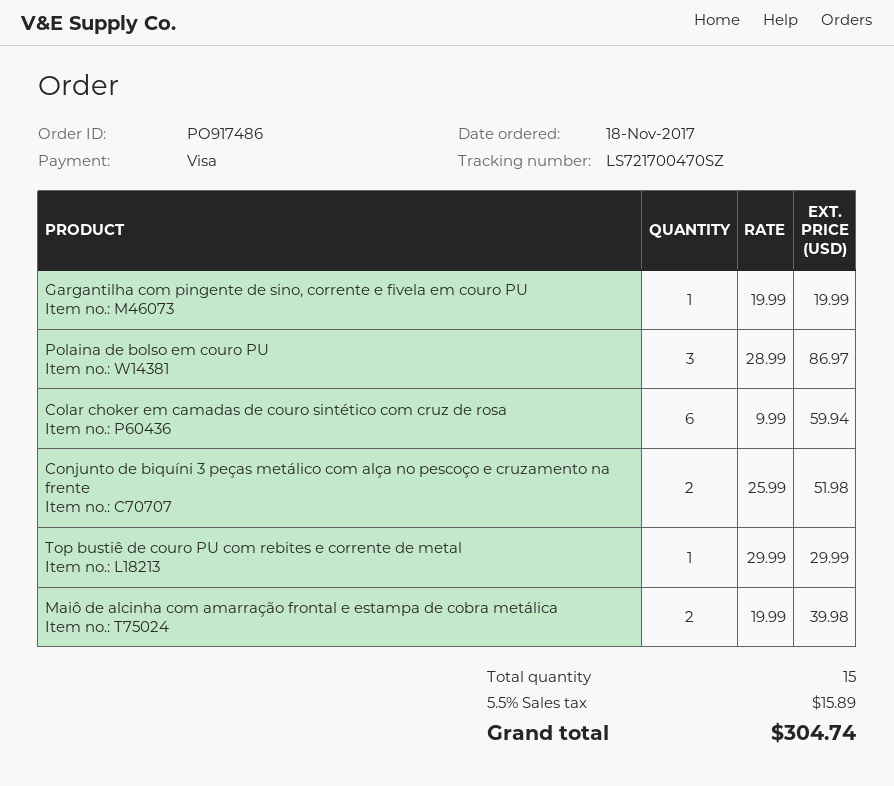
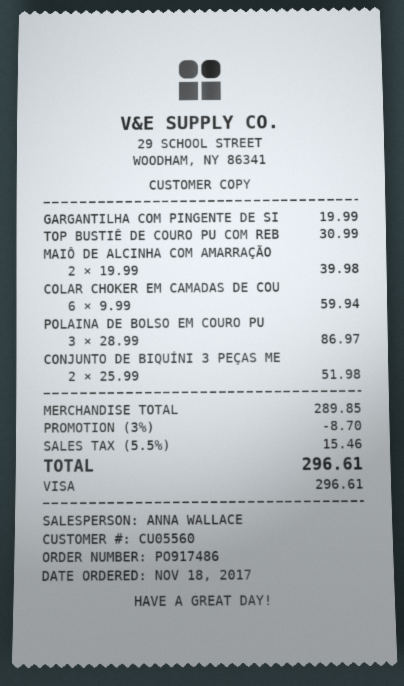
Top bustiê de couro PU com rebites e corrente de metal: 1 x 29.99 = 29.99 -> 1 x 30.99 = 30.99
discount: none -> 3% = 8.70
tax: 5.5% = 15.89 -> 5.5% = 15.46
total: 304.74 -> 296.61

